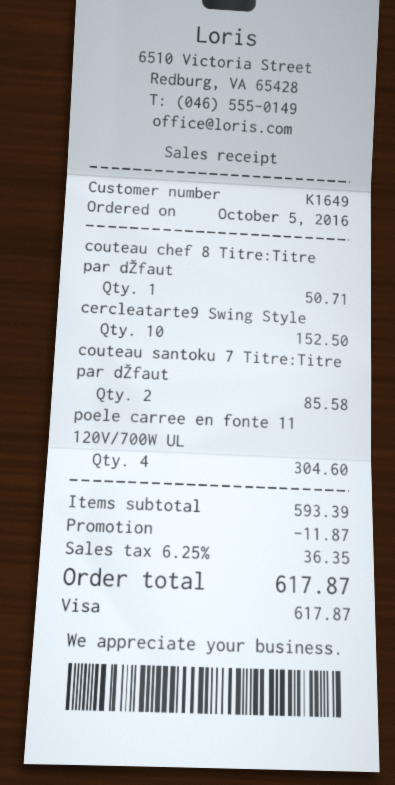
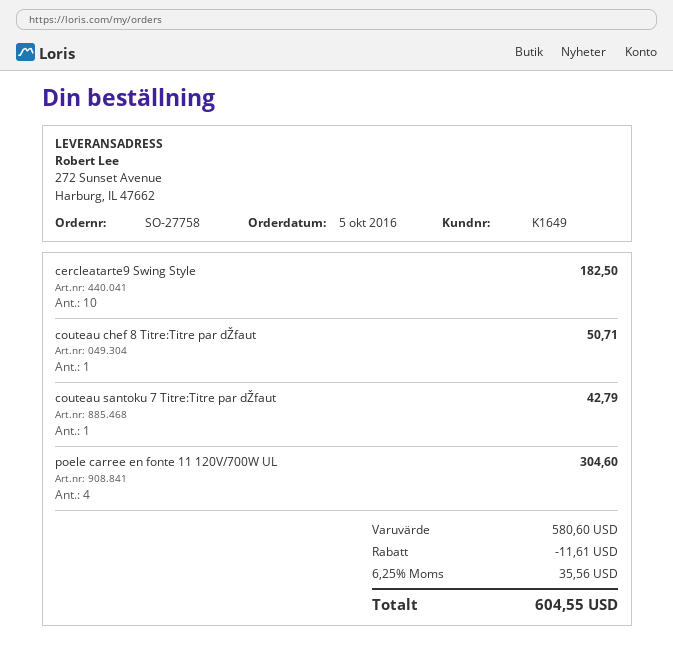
cercleatarte9 Swing Style: 10 for 152.50 -> 10 for 182.50
couteau santoku 7 Titre:Titre par dŽfaut: 2 for 85.58 -> 1 for 42.79
subtotal: 593.39 -> 580.60
discount: 11.87 -> 11.61
tax: 6.25% = 36.35 -> 6.25% = 35.56
total: 617.87 -> 604.55

